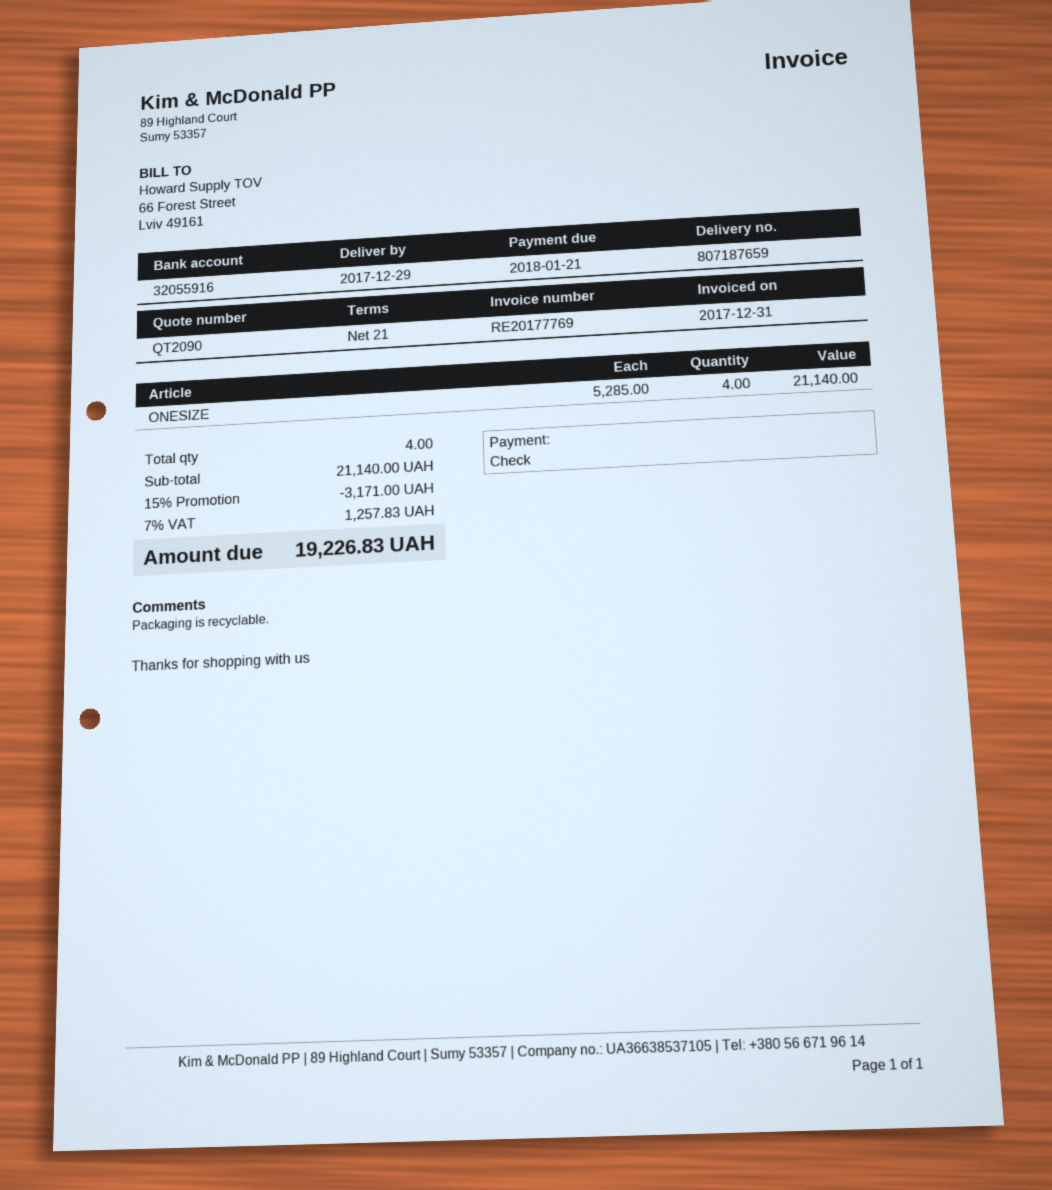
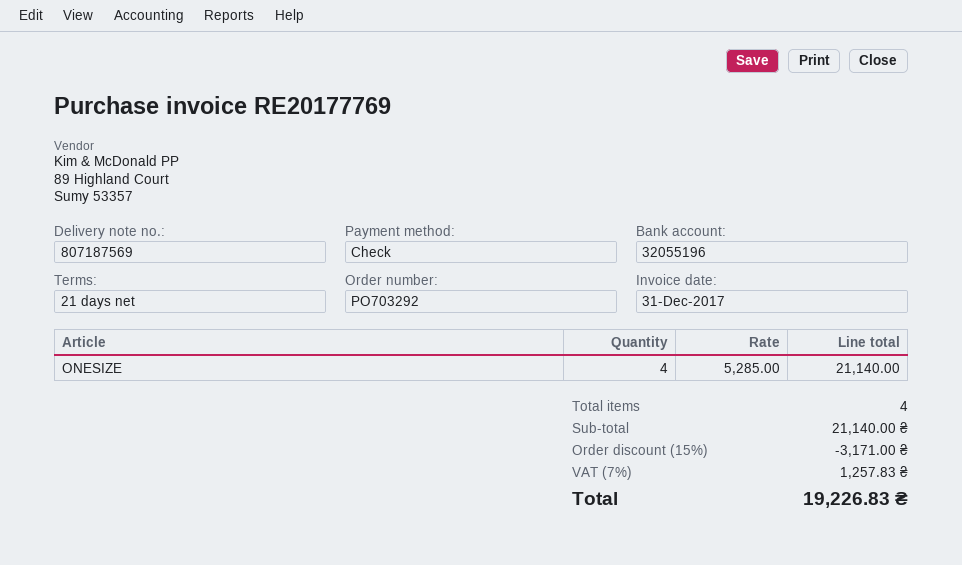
delivery note number: 807187659 -> 807187569
bank account: 32055916 -> 32055196

